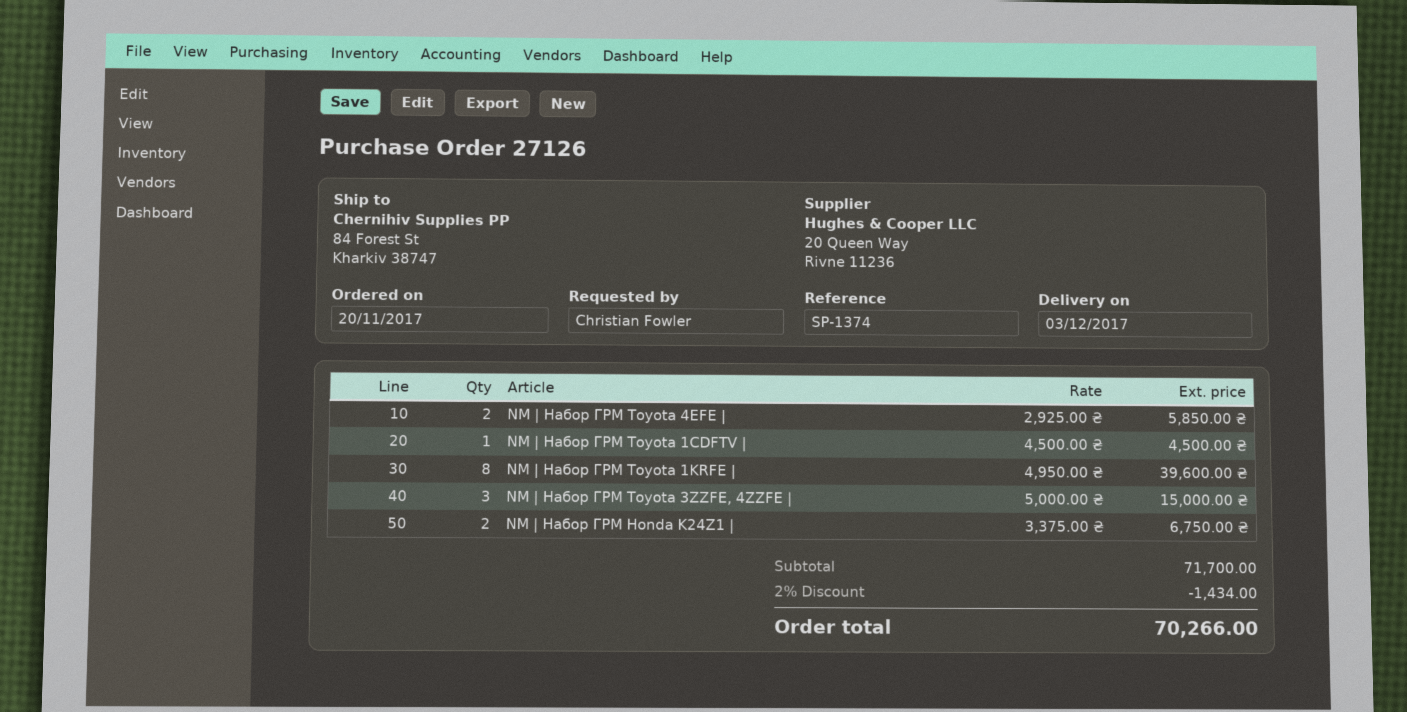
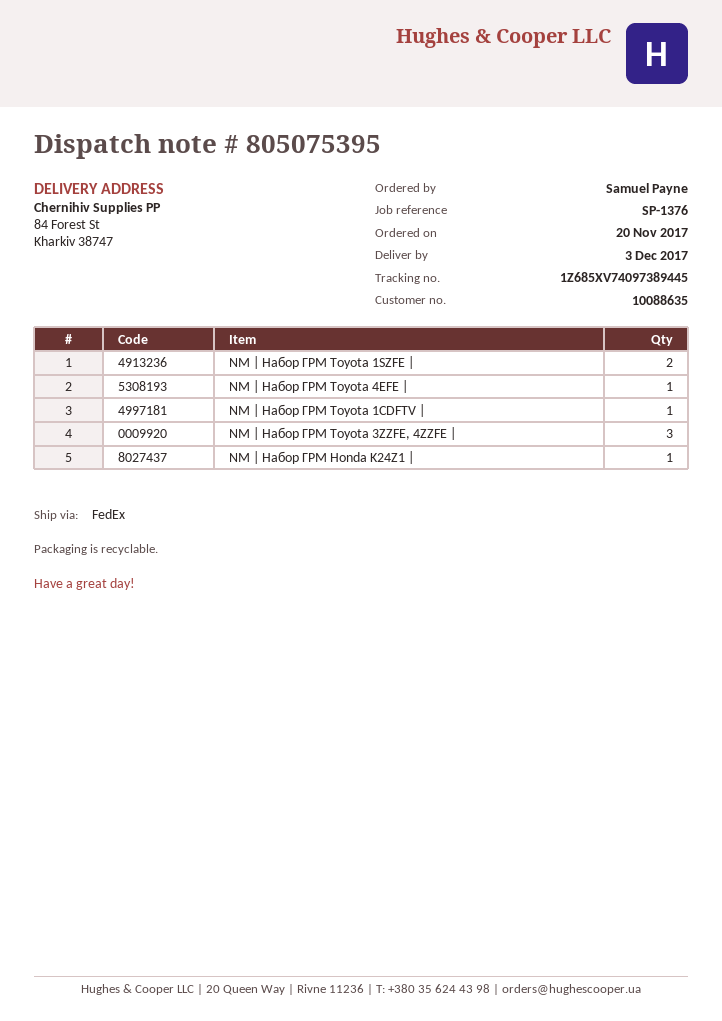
reference: SP-1374 -> SP-1376
ordered by: Christian Fowler -> Samuel Payne
NM | Набор ГРМ Toyota 4EFE |: 2 -> 1
NM | Набор ГРМ Toyota 1KRFE |: 8 -> none
NM | Набор ГРМ Honda K24Z1 |: 2 -> 1
NM | Набор ГРМ Toyota 1SZFE |: none -> 2

